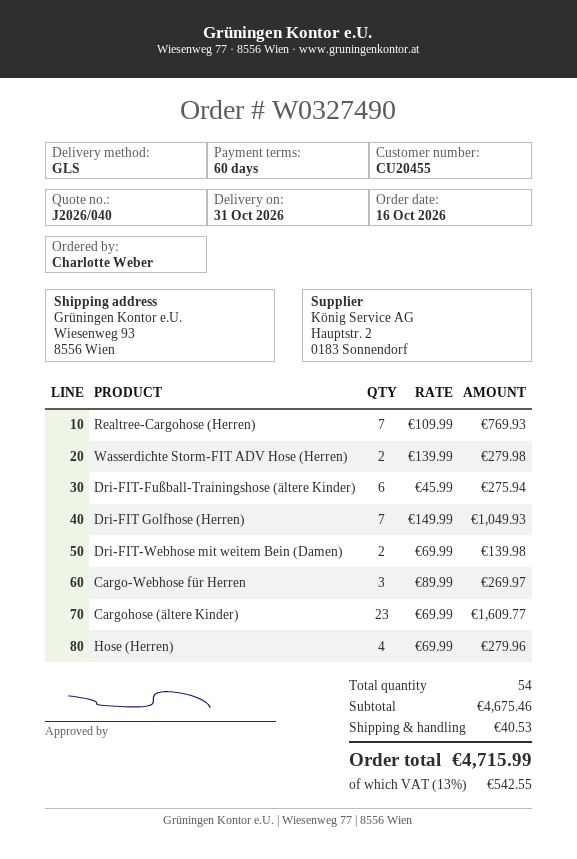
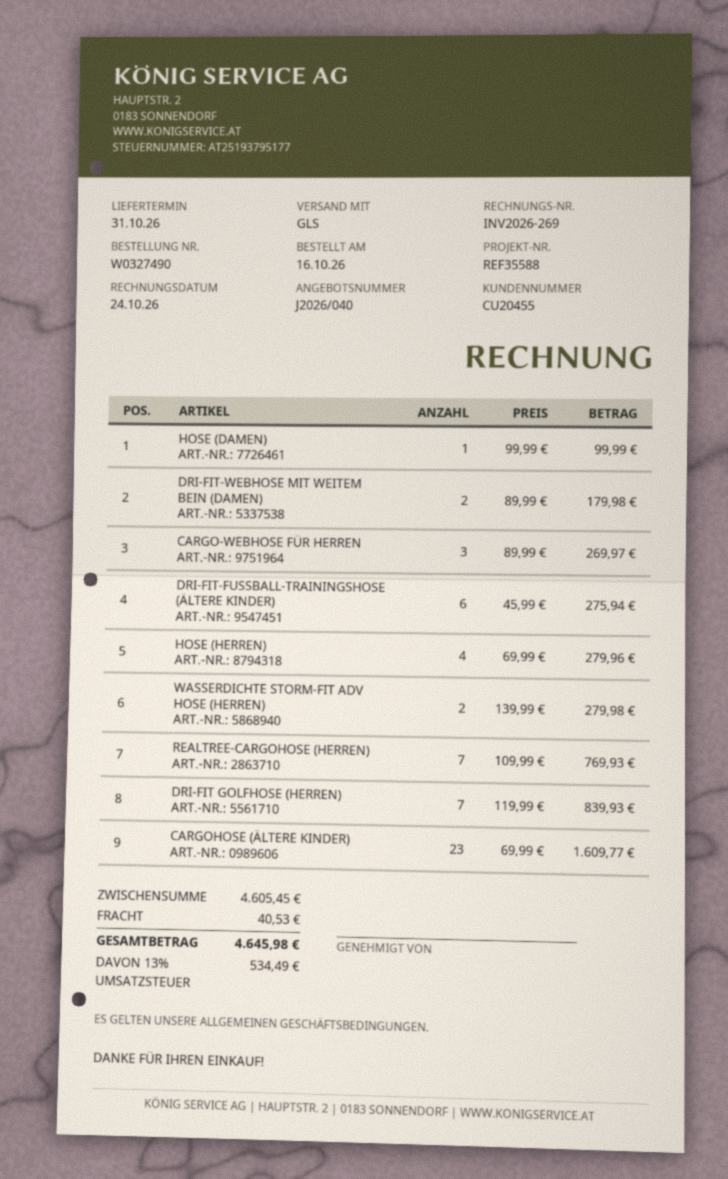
Dri-FIT Golfhose (Herren): 7 x 149.99 = 1049.93 -> 7 x 119.99 = 839.93
Dri-FIT-Webhose mit weitem Bein (Damen): 2 x 69.99 = 139.98 -> 2 x 89.99 = 179.98
HOSE (DAMEN): none -> 1 x 99.99 = 99.99
subtotal: 4675.46 -> 4605.45
tax: 13% = 542.55 -> 13% = 534.49
total: 4715.99 -> 4645.98

